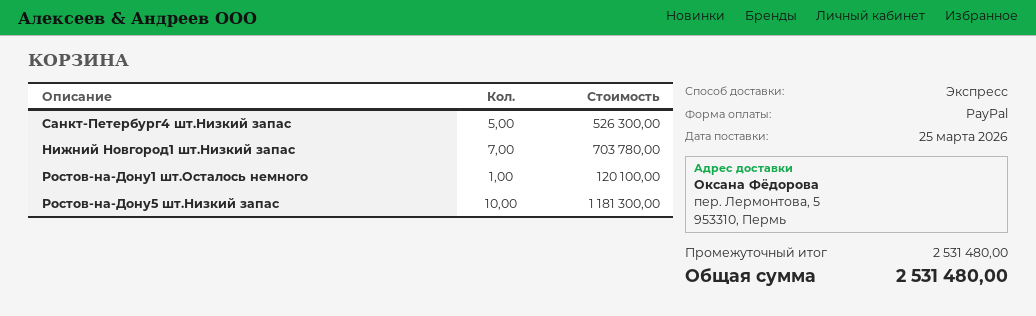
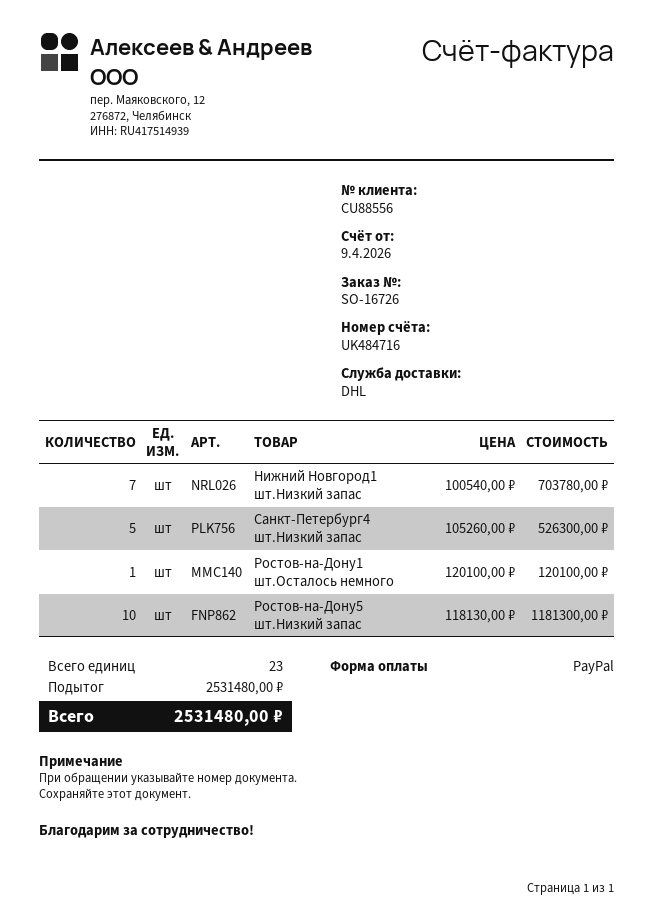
shipping method: express -> DHL

